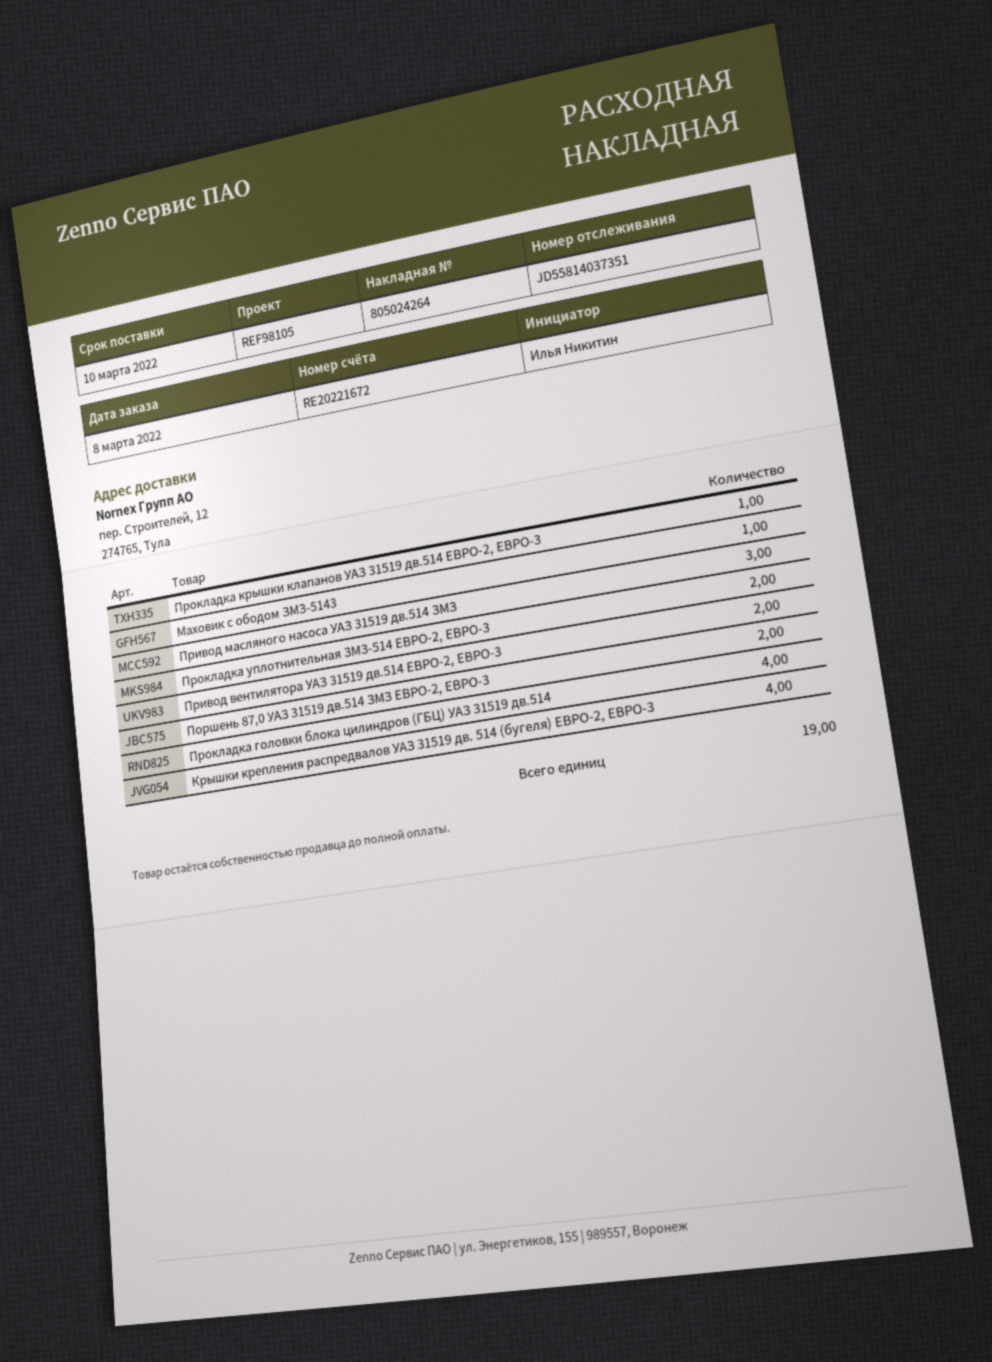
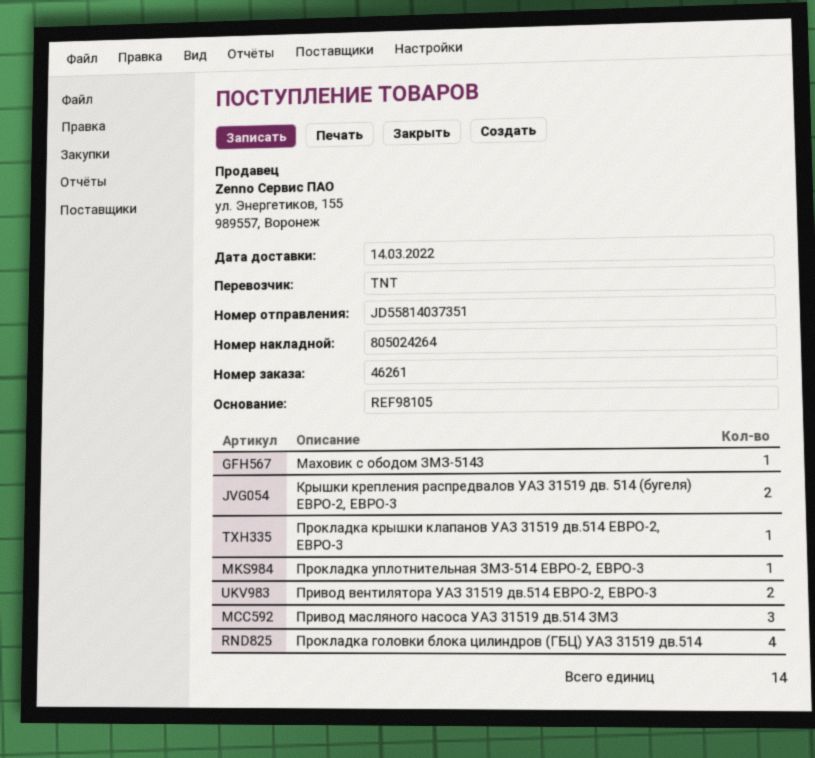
delivery date: 2022-03-10 -> 2022-03-14
Прокладка уплотнительная ЗМЗ-514 ЕВРО-2, ЕВРО-3: 2 -> 1
Поршень 87,0 УАЗ 31519 дв.514 ЗМЗ ЕВРО-2, ЕВРО-3: 2 -> none
Крышки крепления распредвалов УАЗ 31519 дв. 514 (бугеля) ЕВРО-2, ЕВРО-3: 4 -> 2
total quantity: 19 -> 14

